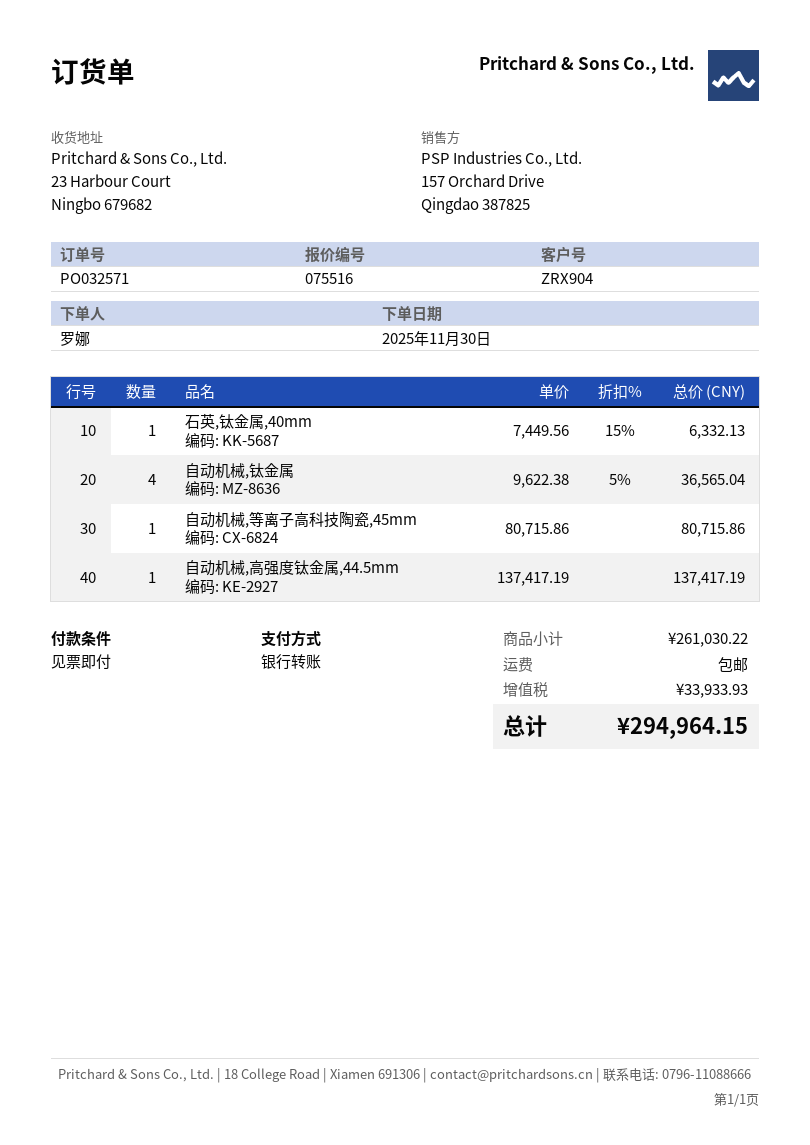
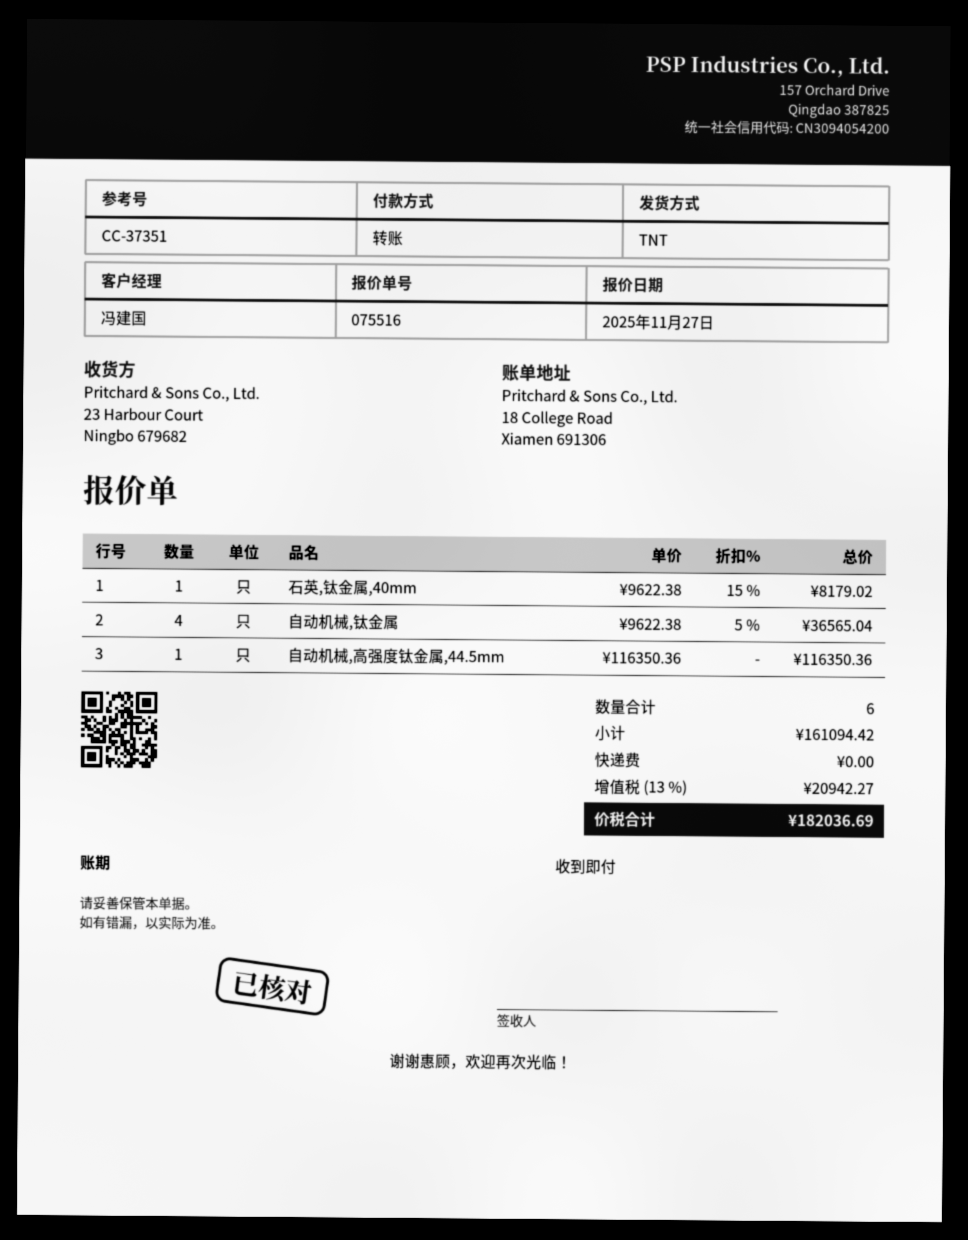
石英,钛金属,40mm: 1 x 7449.56 - 15% = 6332.13 -> 1 x 9622.38 - 15% = 8179.02
自动机械,等离子高科技陶瓷,45mm: 1 x 80715.86 = 80715.86 -> none
自动机械,高强度钛金属,44.5mm: 1 x 137417.19 = 137417.19 -> 1 x 116350.36 = 116350.36
subtotal: 261030.22 -> 161094.42
tax: 33933.93 -> 20942.27
total: 294964.15 -> 182036.69

